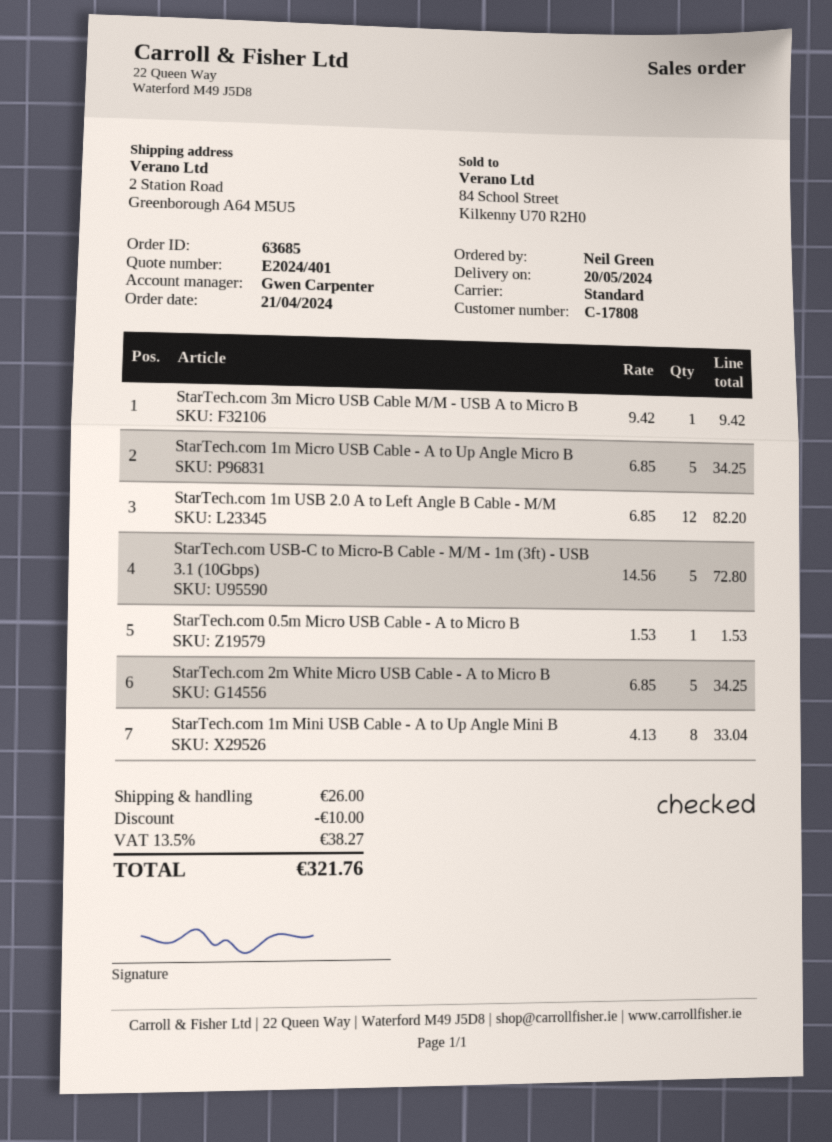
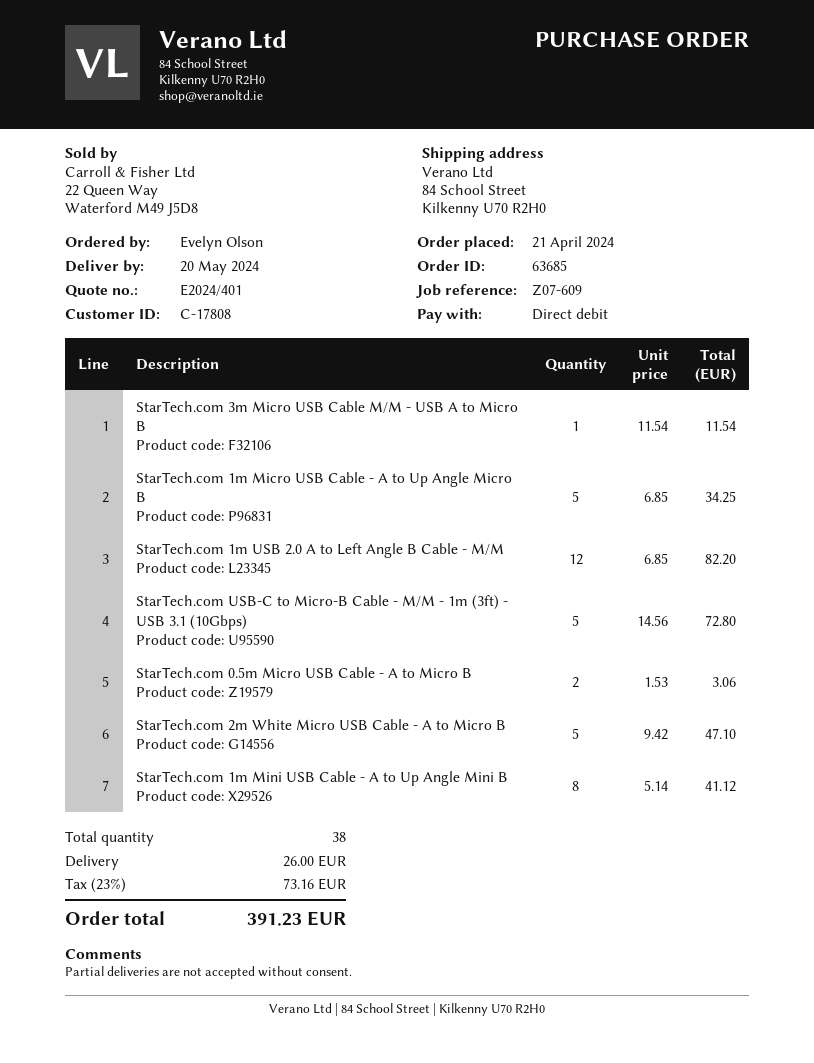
ordered by: Neil Green -> Evelyn Olson
ship to: 2 Station Road, Greenborough A64 M5U5 -> 84 School Street, Kilkenny U70 R2H0
StarTech.com 3m Micro USB Cable M/M - USB A to Micro B: 1 x 9.42 = 9.42 -> 1 x 11.54 = 11.54
StarTech.com 0.5m Micro USB Cable - A to Micro B: 1 x 1.53 = 1.53 -> 2 x 1.53 = 3.06
StarTech.com 2m White Micro USB Cable - A to Micro B: 5 x 6.85 = 34.25 -> 5 x 9.42 = 47.10
StarTech.com 1m Mini USB Cable - A to Up Angle Mini B: 8 x 4.13 = 33.04 -> 8 x 5.14 = 41.12
discount: 10.00 -> none
tax: 13.5% = 38.27 -> 23% = 73.16
total: 321.76 -> 391.23

